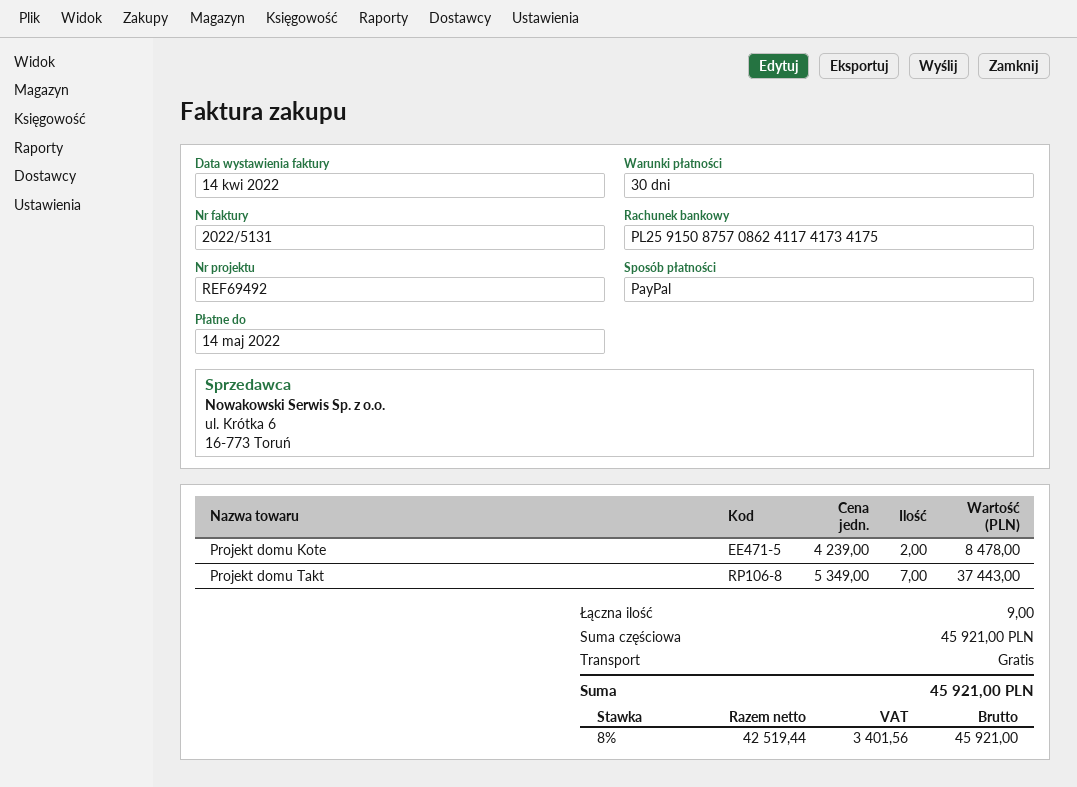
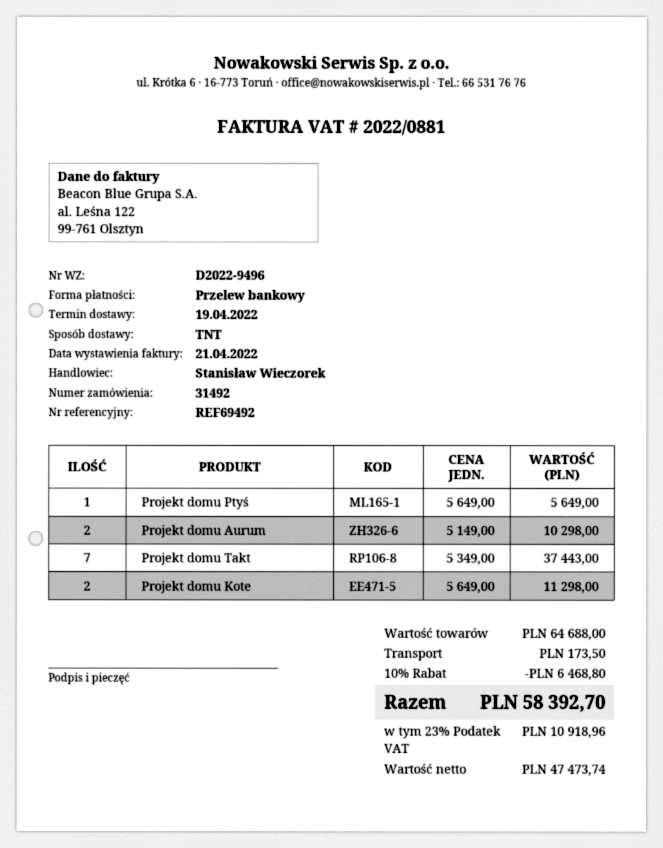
invoice number: 2022/5131 -> 2022/0881
invoice date: 2022-04-14 -> 2022-04-21
payment method: PayPal -> bank transfer
Projekt domu Kote: 2 x 4239.00 = 8478.00 -> 2 x 5649.00 = 11298.00
Projekt domu Ptyś: none -> 1 x 5649.00 = 5649.00
Projekt domu Aurum: none -> 2 x 5149.00 = 10298.00
subtotal: 45921.00 -> 64688.00
discount: none -> 10% = 6468.80
shipping: 0.00 -> 173.50
net: 42519.44 -> 47473.74
tax: 8% = 3401.56 -> 23% = 10918.96
total: 45921.00 -> 58392.70

